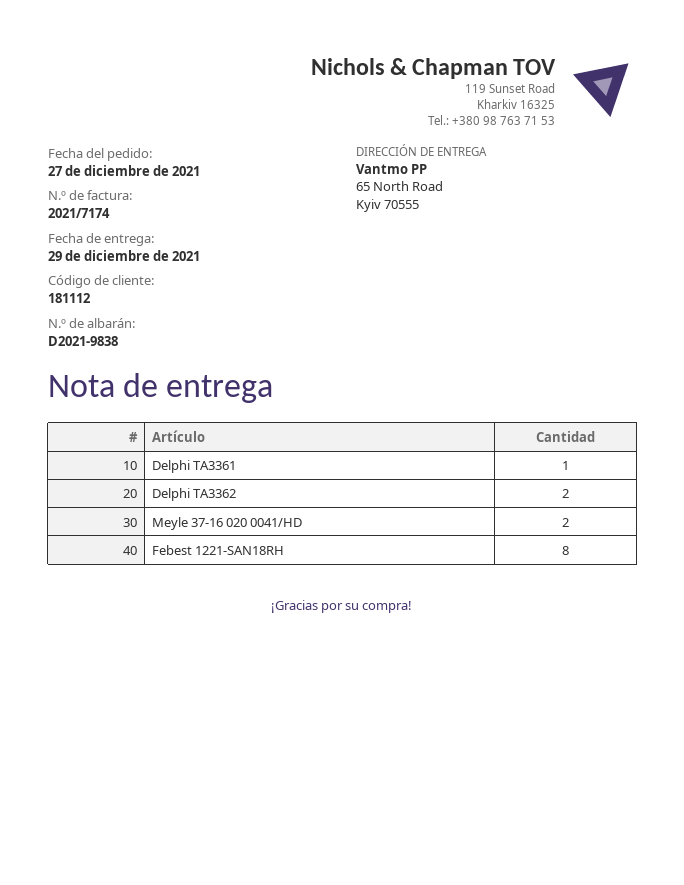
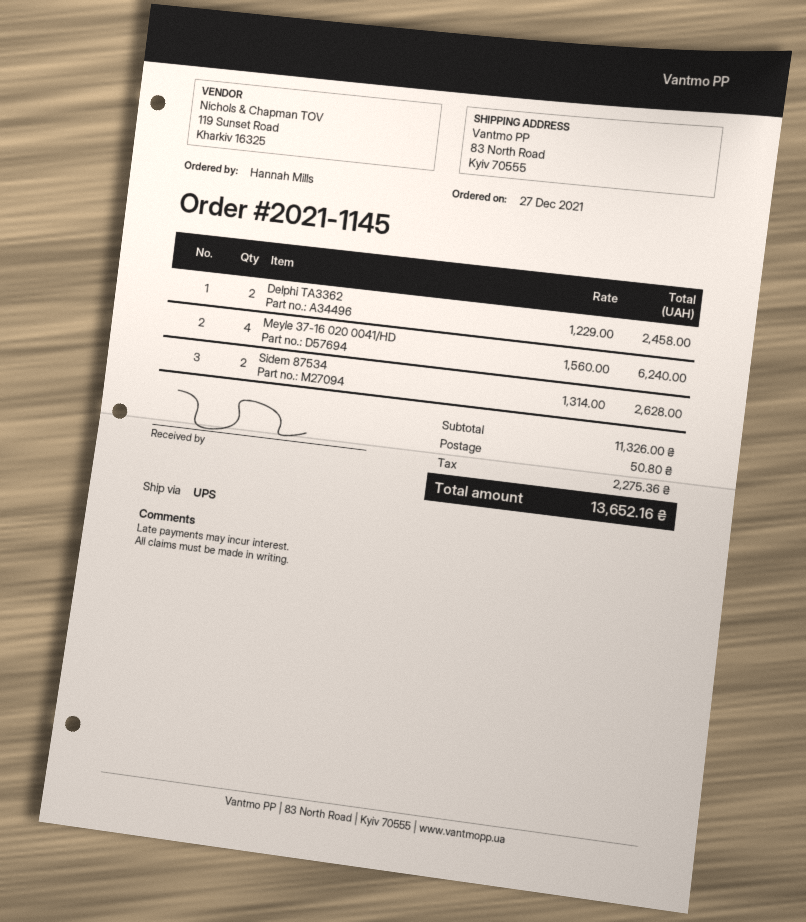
ship to: 65 North Road, Kyiv 70555 -> 83 North Road, Kyiv 70555
Delphi TA3361: 1 -> none
Meyle 37-16 020 0041/HD: 2 -> 4
Febest 1221-SAN18RH: 8 -> none
Sidem 87534: none -> 2

